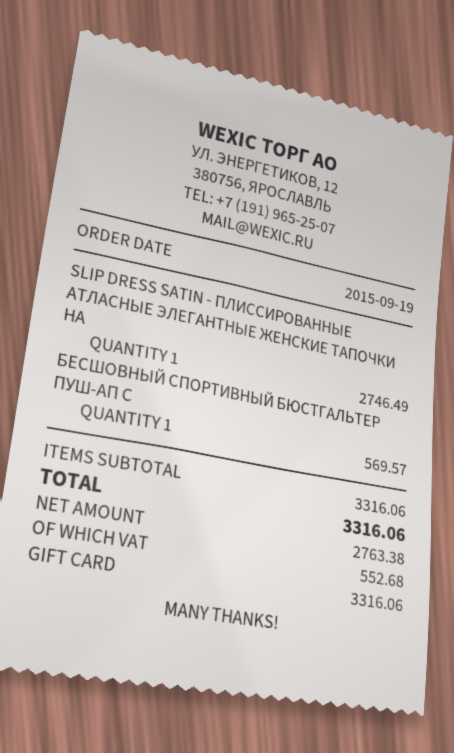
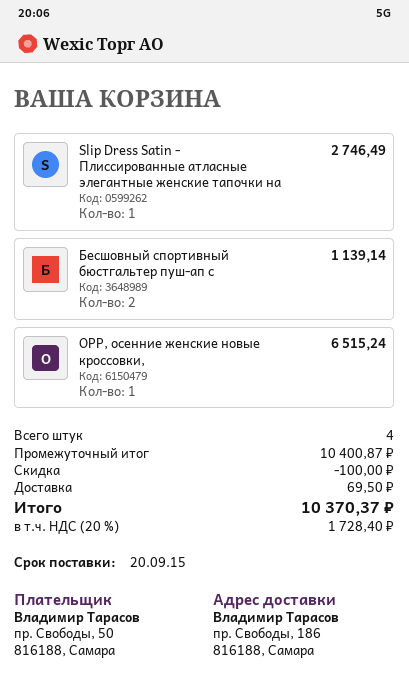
БЕСШОВНЫЙ СПОРТИВНЫЙ БЮСТГАЛЬТЕР ПУШ-АП С: 1 for 569.57 -> 2 for 1139.14
OPP, осенние женские новые кроссовки,: none -> 1 for 6515.24
subtotal: 3316.06 -> 10400.87
discount: none -> 100.00
shipping: none -> 69.50
tax: 552.68 -> 1728.40
total: 3316.06 -> 10370.37

